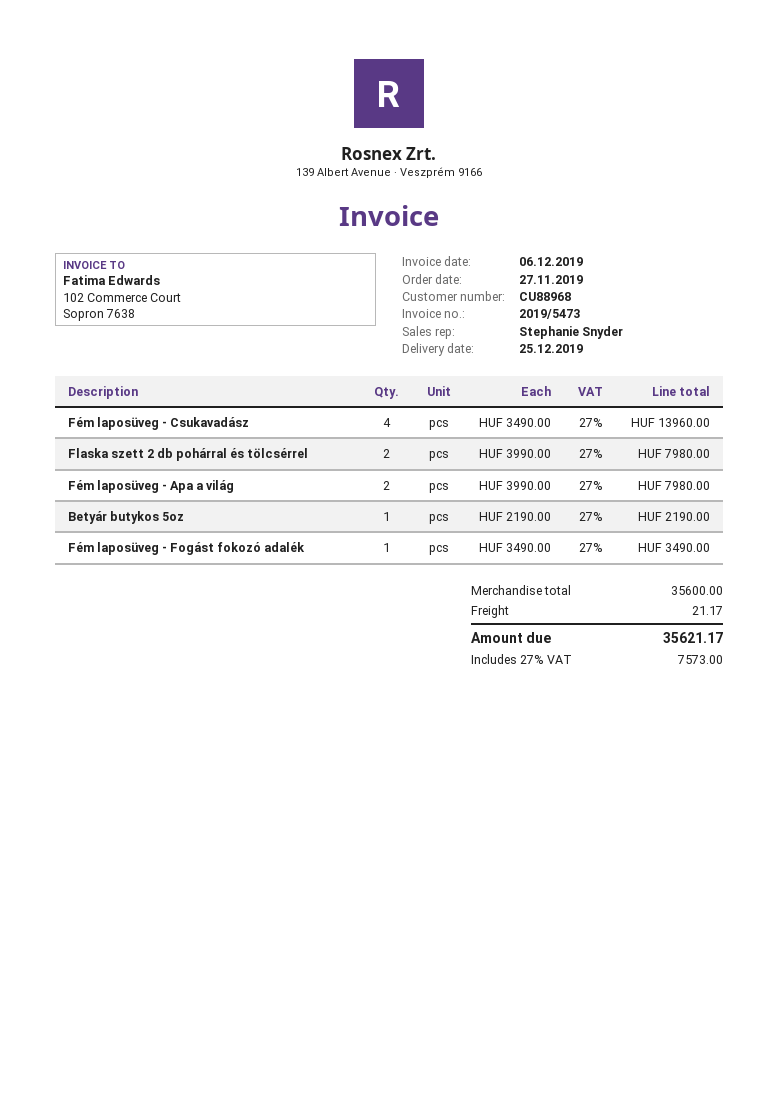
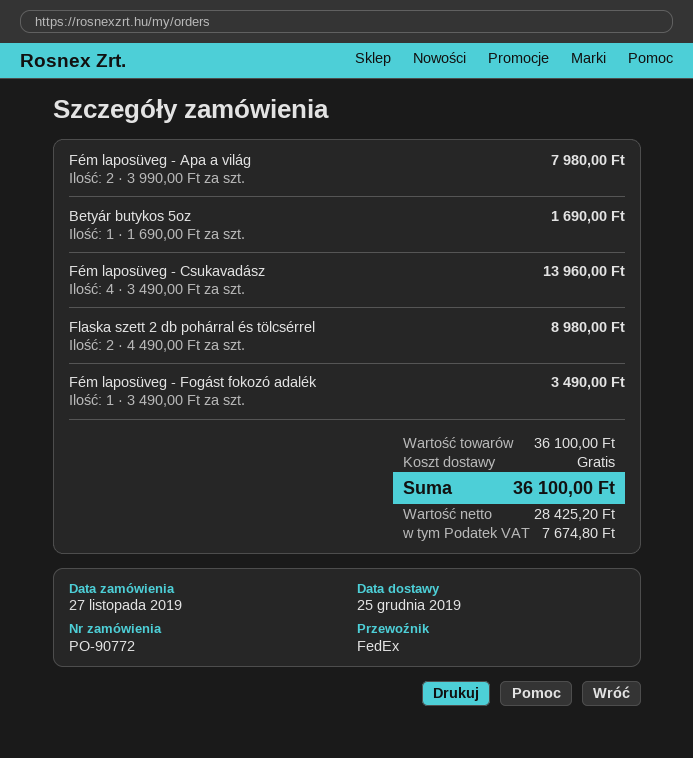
Flaska szett 2 db pohárral és tölcsérrel: 2 x 3990.00 = 7980.00 -> 2 x 4490.00 = 8980.00
Betyár butykos 5oz: 1 x 2190.00 = 2190.00 -> 1 x 1690.00 = 1690.00
subtotal: 35600.00 -> 36100.00
shipping: 21.17 -> 0.00
tax: 7573.00 -> 7674.80
total: 35621.17 -> 36100.00

